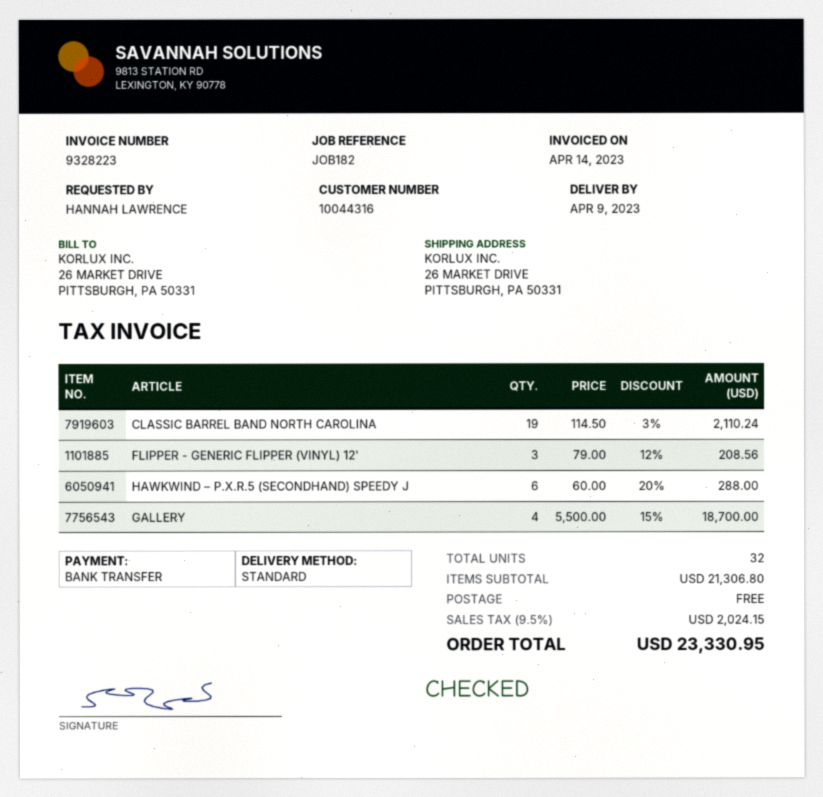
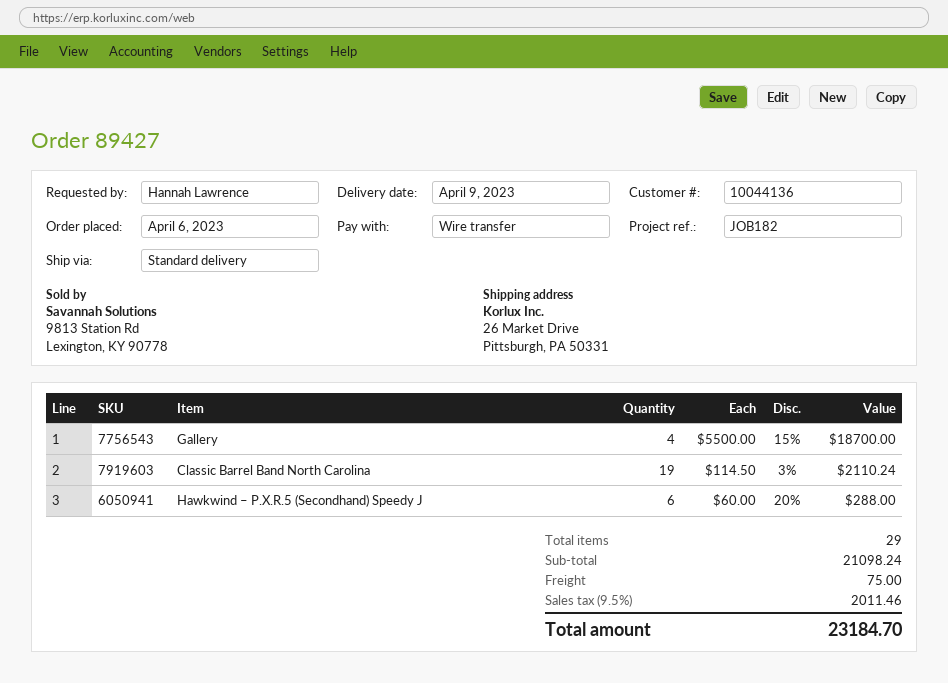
customer number: 10044316 -> 10044136
FLIPPER - GENERIC FLIPPER (VINYL) 12': 3 x 79.00 - 12% = 208.56 -> none
total quantity: 32 -> 29
subtotal: 21306.80 -> 21098.24
shipping: 0.00 -> 75.00
tax: 9.5% = 2024.15 -> 9.5% = 2011.46
total: 23330.95 -> 23184.70

